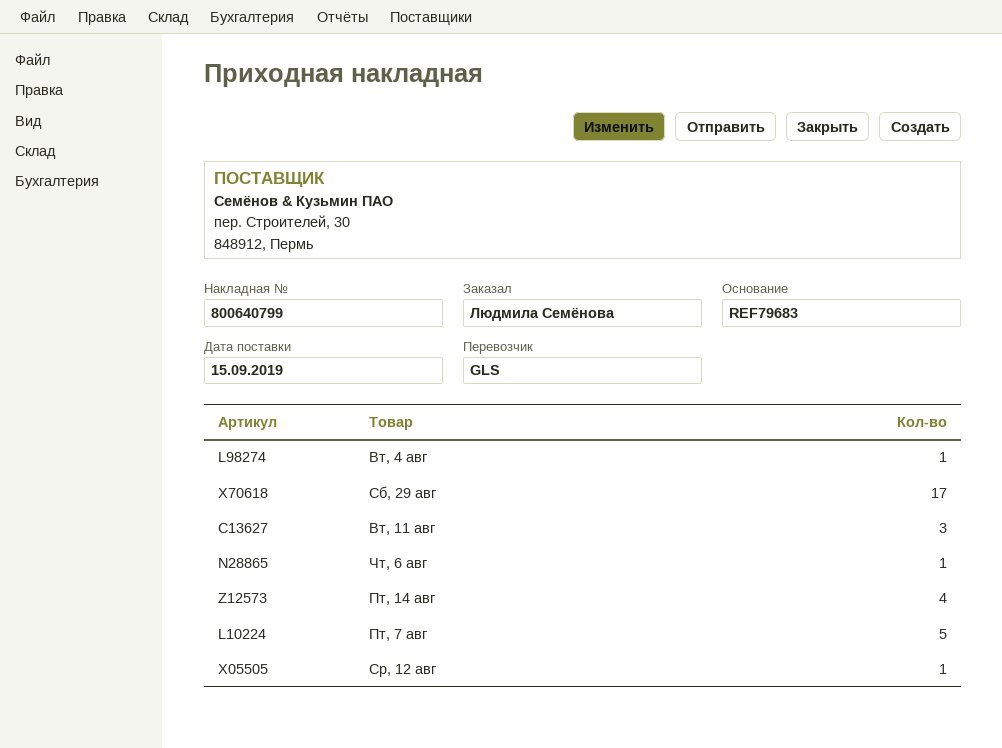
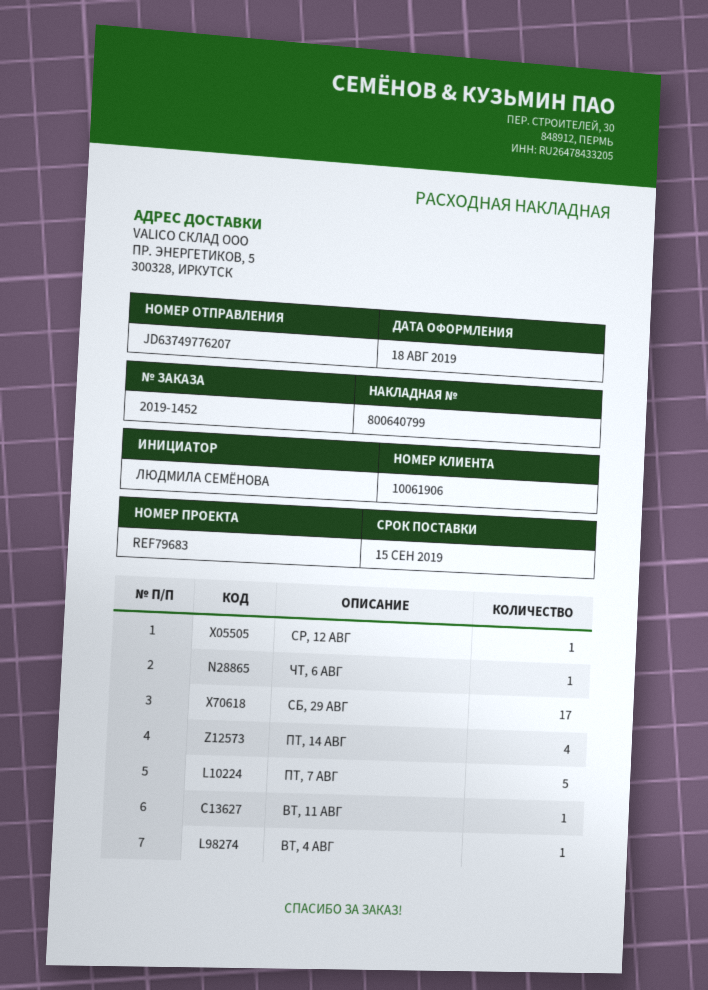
Вт, 11 авг: 3 -> 1

